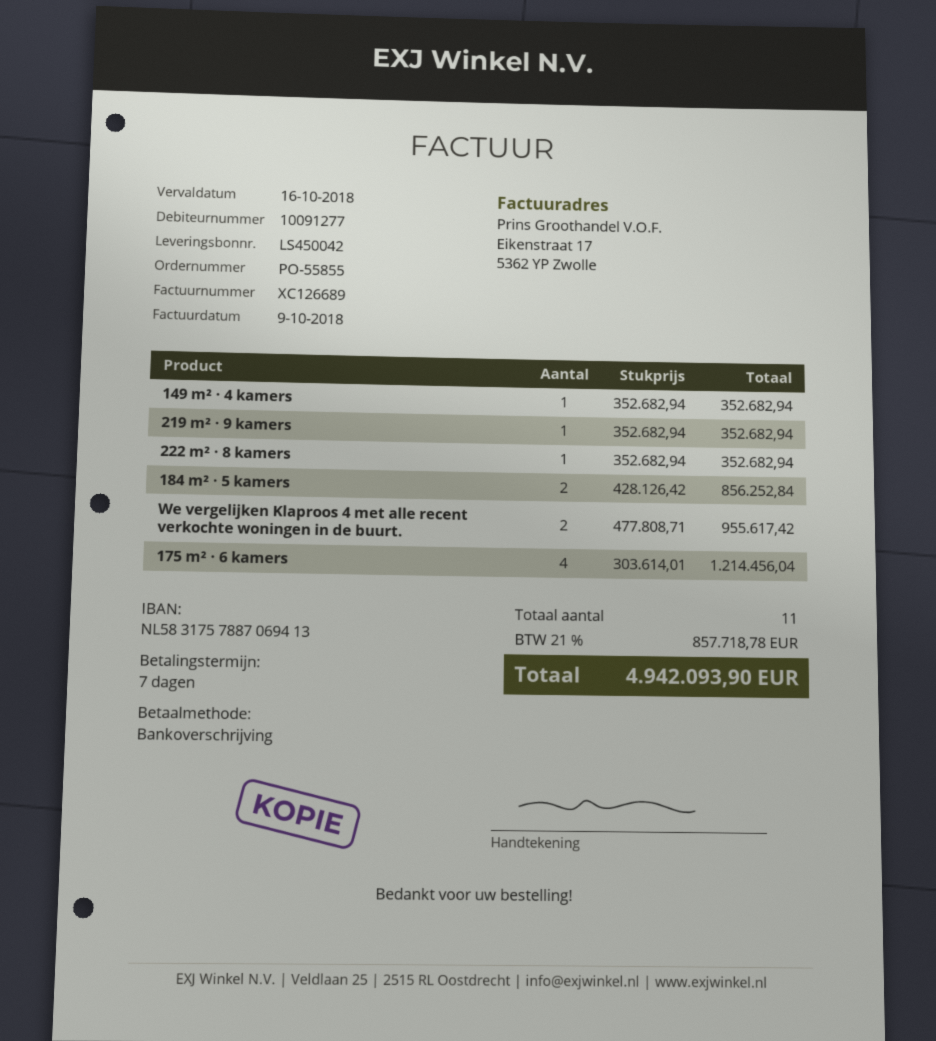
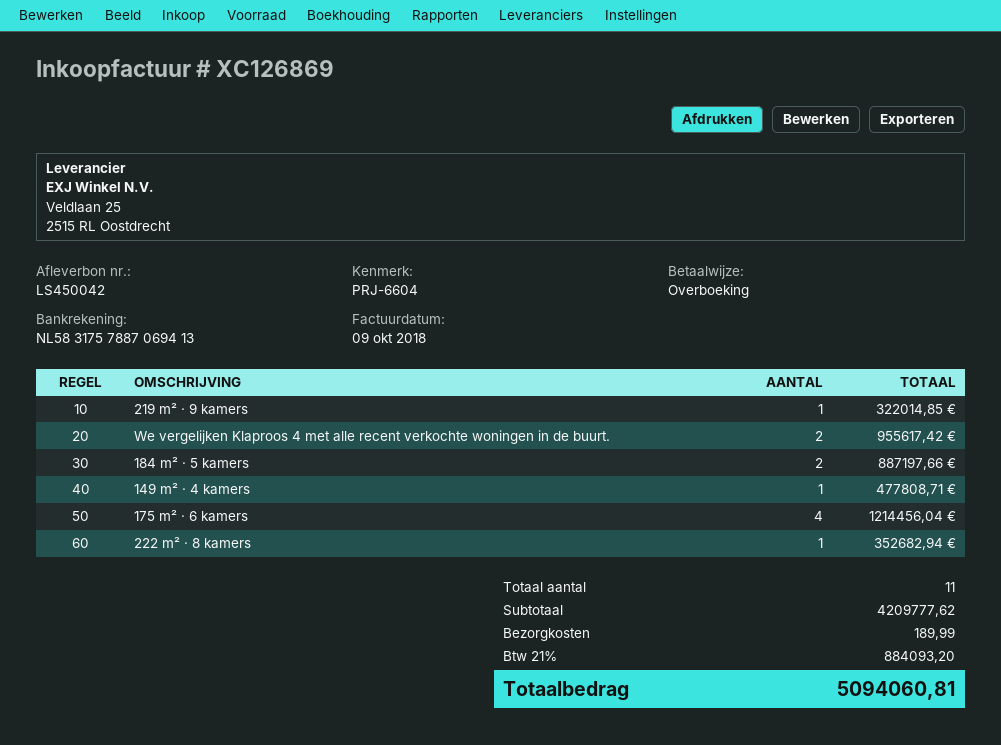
invoice number: XC126689 -> XC126869
149 m² · 4 kamers: 1 for 352682.94 -> 1 for 477808.71
219 m² · 9 kamers: 1 for 352682.94 -> 1 for 322014.85
184 m² · 5 kamers: 2 for 856252.84 -> 2 for 887197.66
shipping: none -> 189.99
tax: 21% = 857718.78 -> 21% = 884093.20
total: 4942093.90 -> 5094060.81

